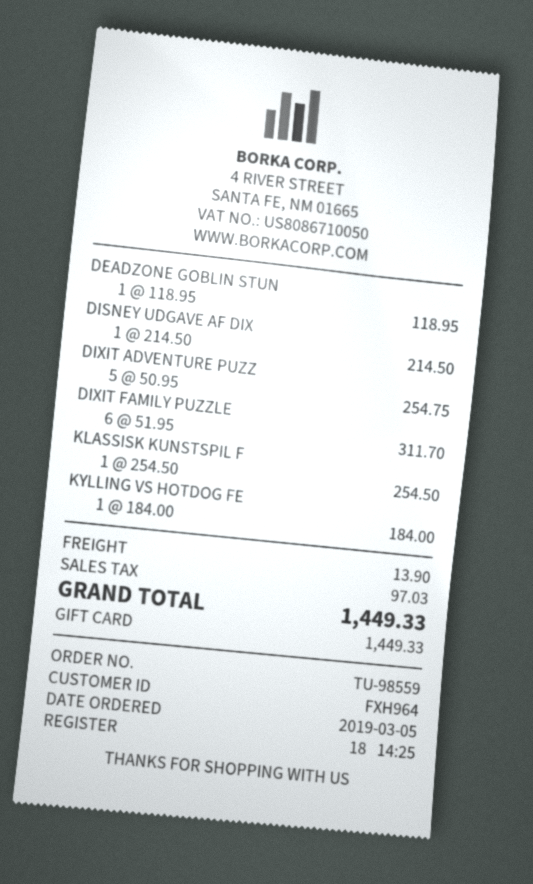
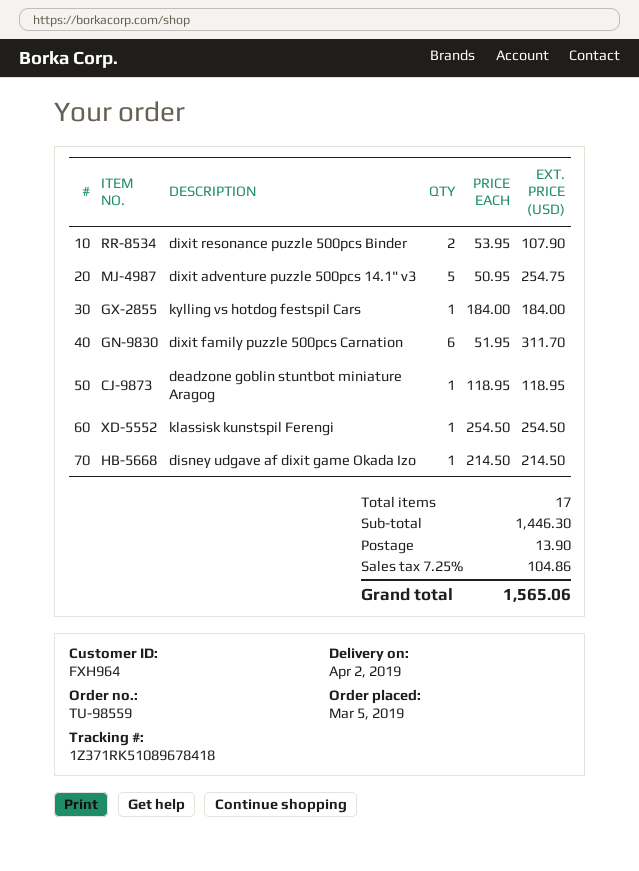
dixit resonance puzzle 500pcs Binder: none -> 2 x 53.95 = 107.90
tax: 97.03 -> 104.86
total: 1449.33 -> 1565.06

